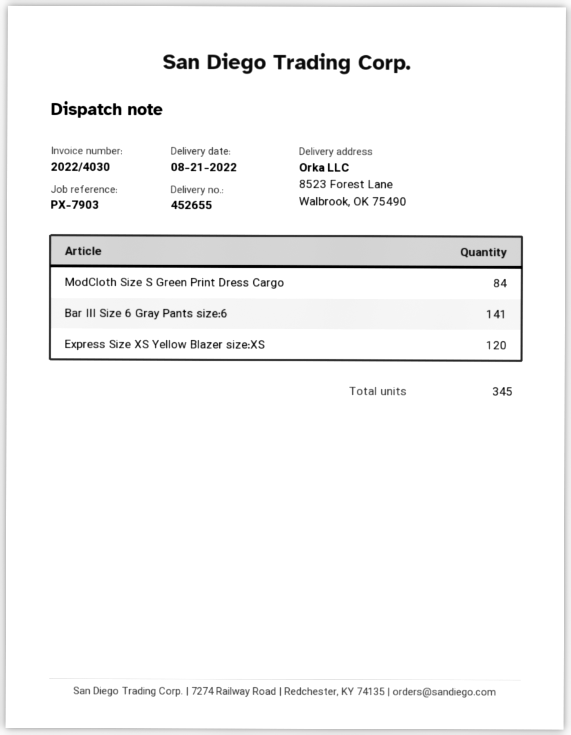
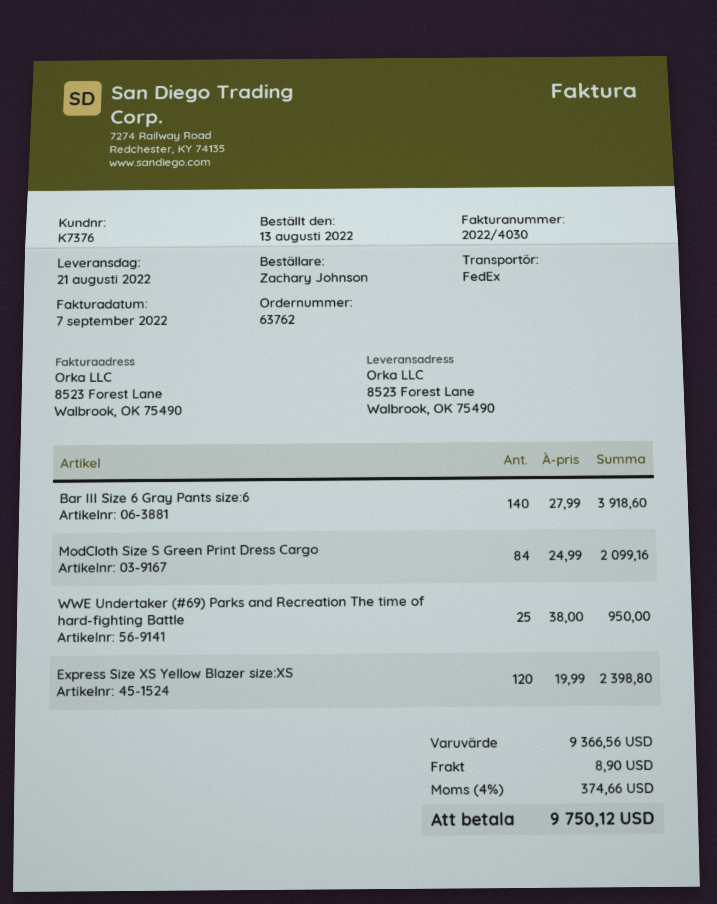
Bar III Size 6 Gray Pants size:6: 141 -> 140
WWE Undertaker (#69) Parks and Recreation The time of hard-fighting Battle: none -> 25

